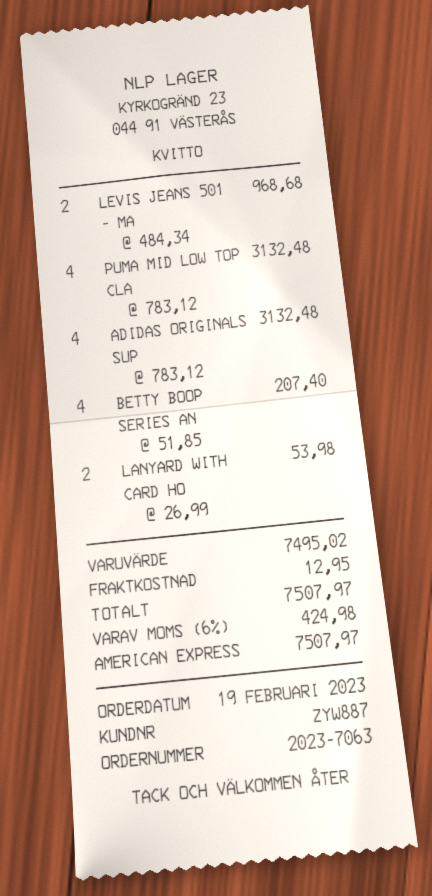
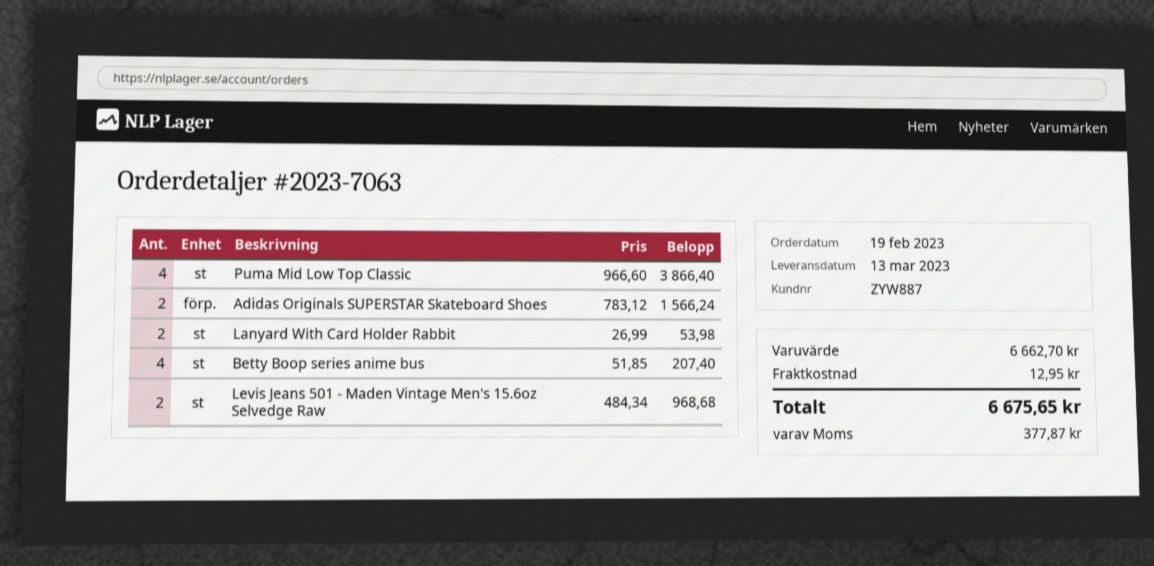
PUMA MID LOW TOP CLA: 4 x 783.12 = 3132.48 -> 4 x 966.60 = 3866.40
ADIDAS ORIGINALS SUP: 4 x 783.12 = 3132.48 -> 2 x 783.12 = 1566.24
subtotal: 7495.02 -> 6662.70
tax: 424.98 -> 377.87
total: 7507.97 -> 6675.65

